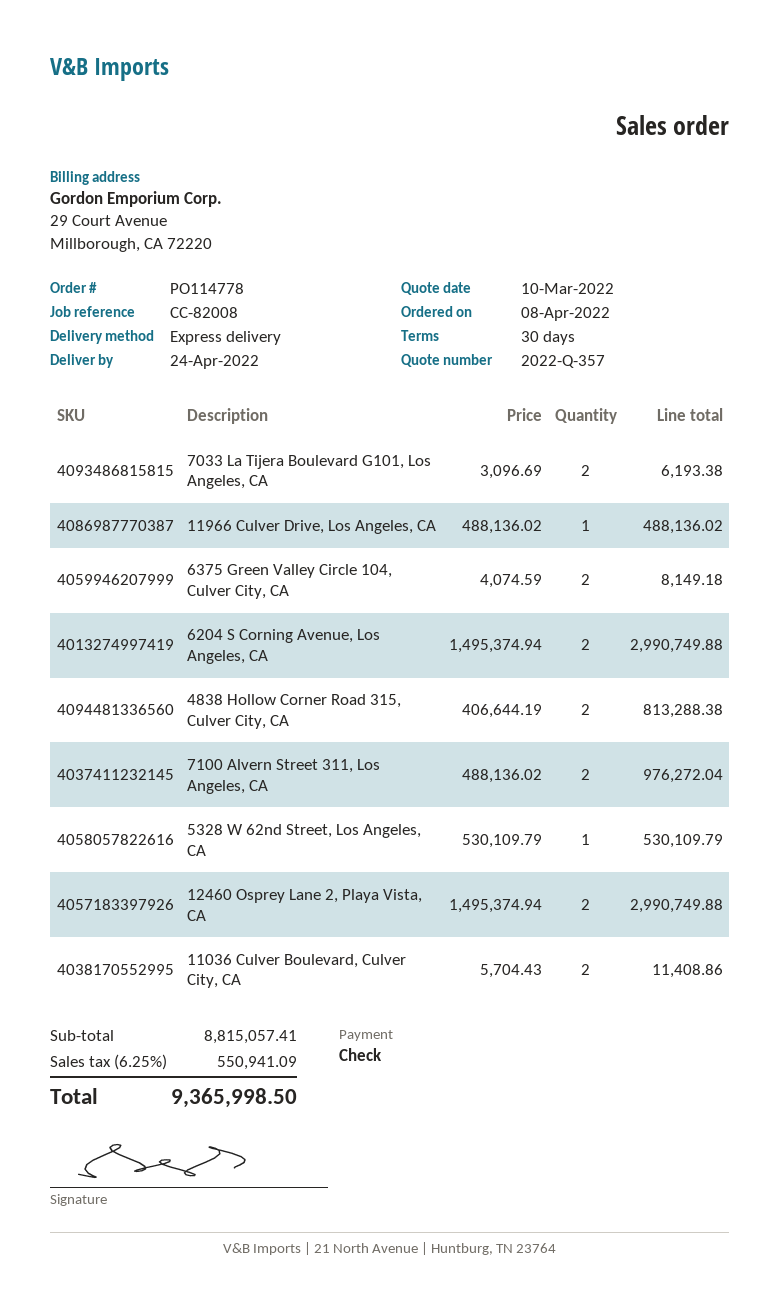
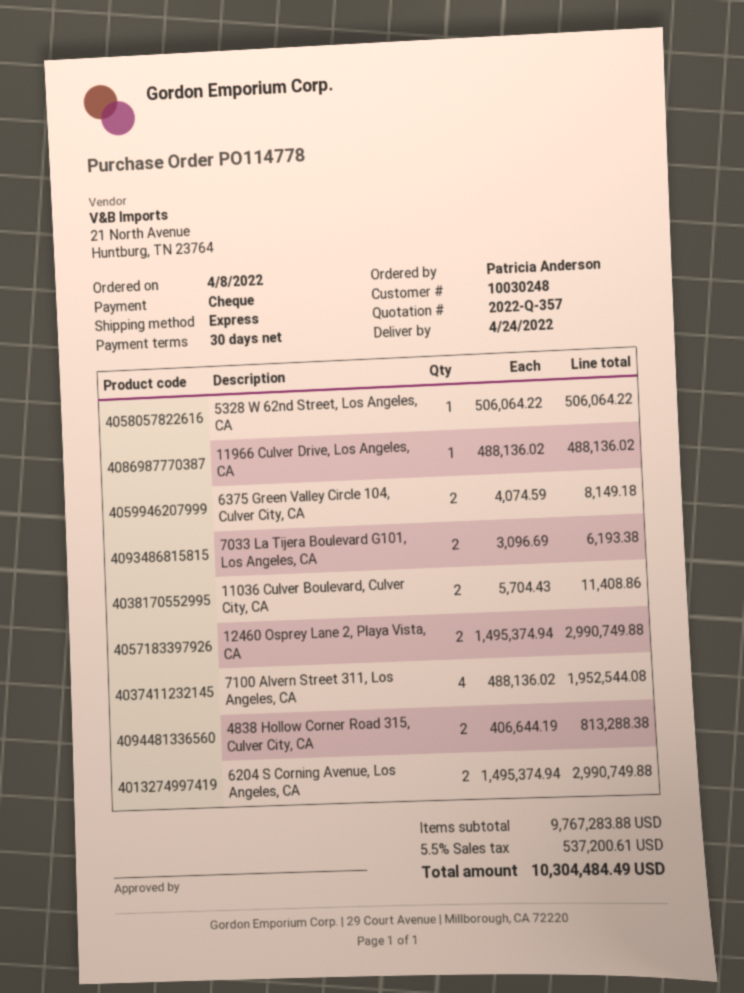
7100 Alvern Street 311, Los Angeles, CA: 2 x 488136.02 = 976272.04 -> 4 x 488136.02 = 1952544.08
5328 W 62nd Street, Los Angeles, CA: 1 x 530109.79 = 530109.79 -> 1 x 506064.22 = 506064.22
subtotal: 8815057.41 -> 9767283.88
tax: 6.25% = 550941.09 -> 5.5% = 537200.61
total: 9365998.50 -> 10304484.49

